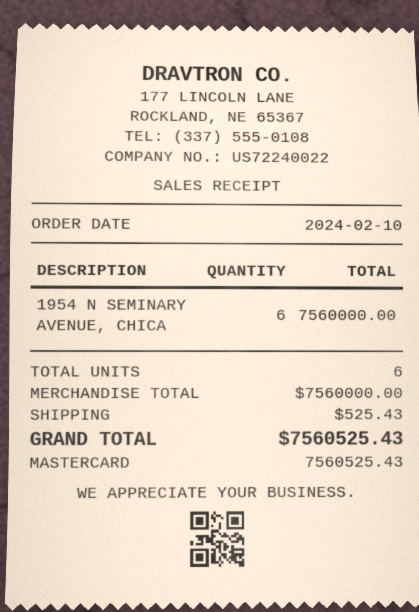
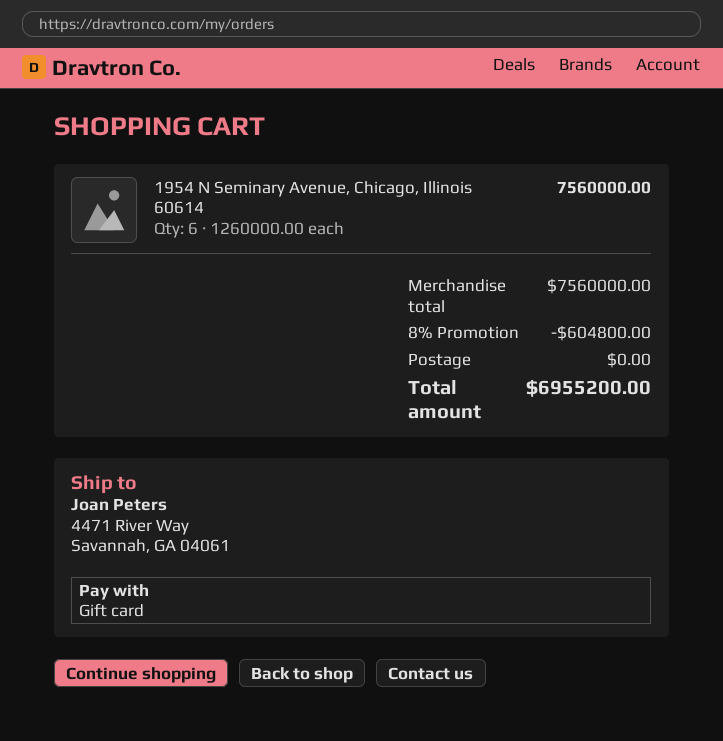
payment method: Mastercard -> gift card
discount: none -> 8% = 604800.00
shipping: 525.43 -> 0.00
total: 7560525.43 -> 6955200.00

